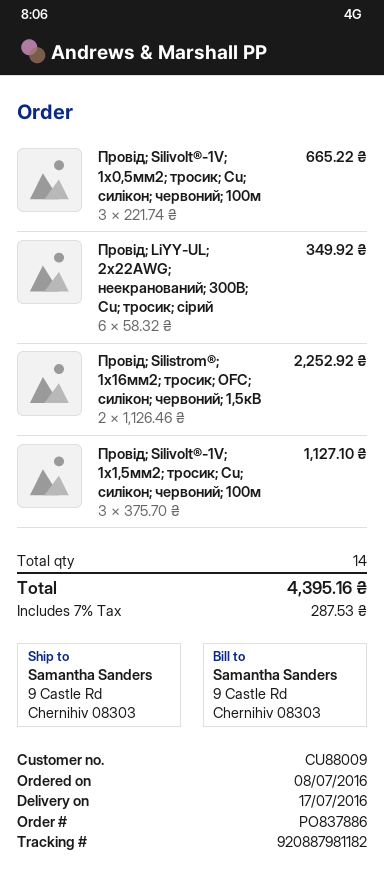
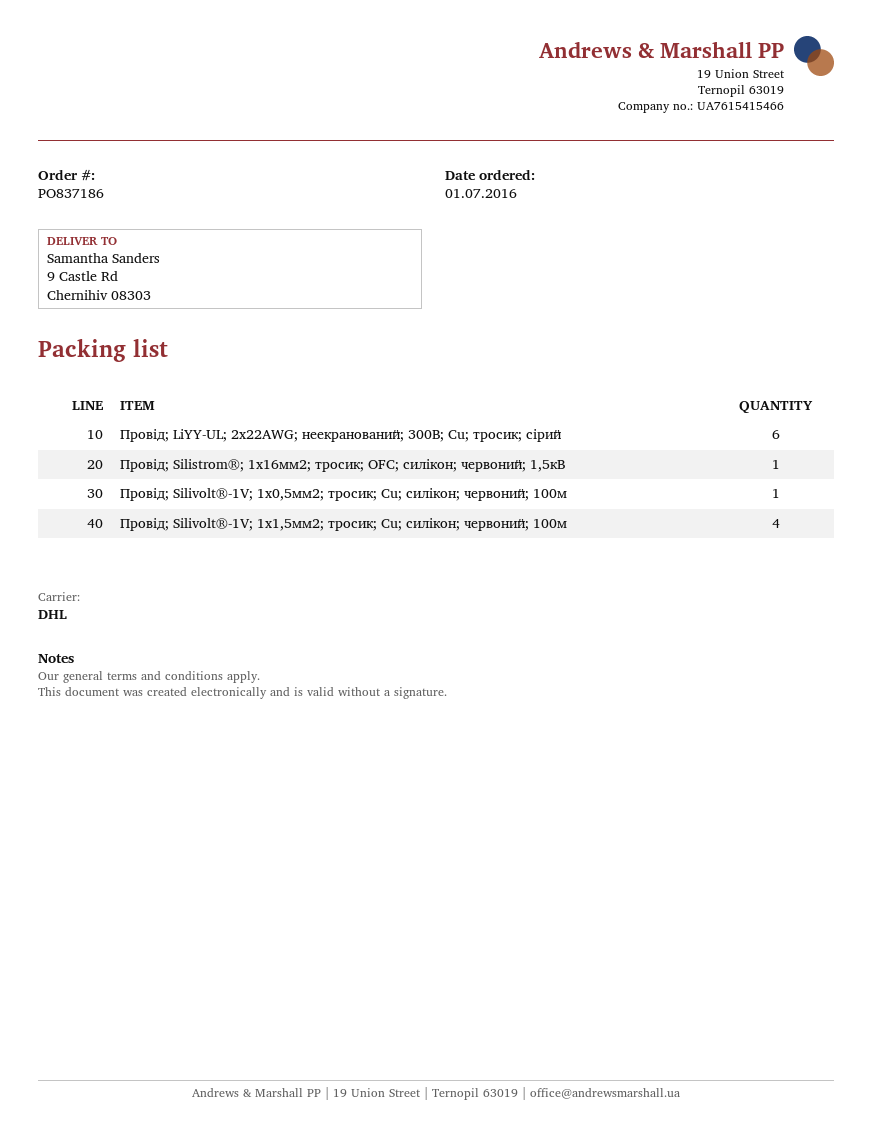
order number: PO837886 -> PO837186
order date: 2016-07-08 -> 2016-07-01
Провід; Silivolt®-1V; 1x0,5мм2; тросик; Cu; силікон; червоний; 100м: 3 -> 1
Провід; Silistrom®; 1x16мм2; тросик; OFC; силікон; червоний; 1,5кВ: 2 -> 1
Провід; Silivolt®-1V; 1x1,5мм2; тросик; Cu; силікон; червоний; 100м: 3 -> 4

